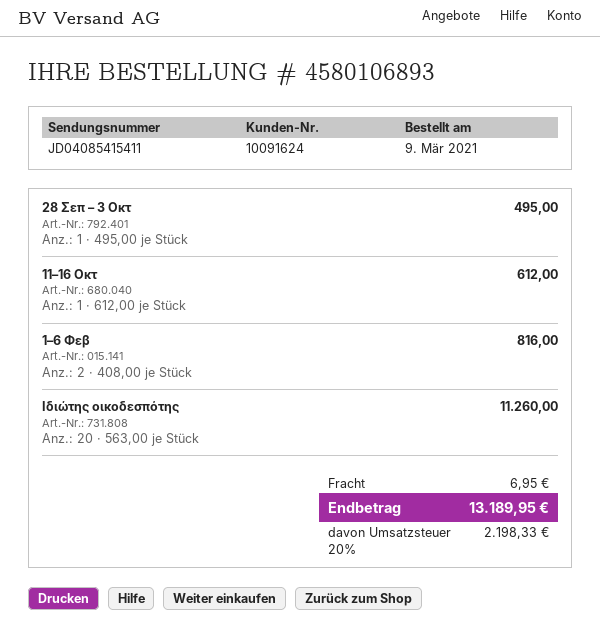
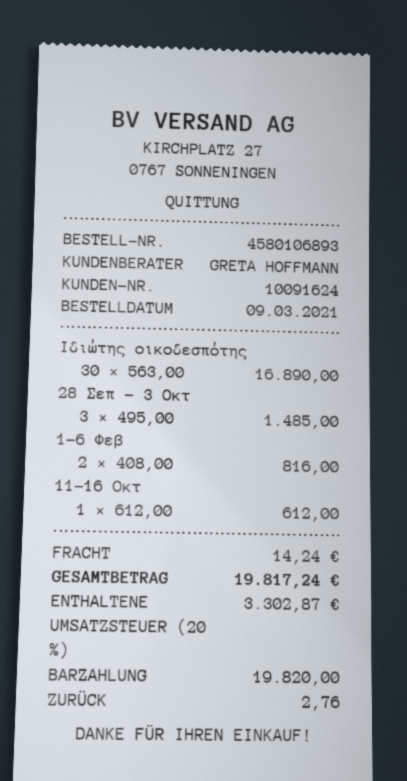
28 Σεπ – 3 Οκτ: 1 x 495.00 = 495.00 -> 3 x 495.00 = 1485.00
Ιδιώτης οικοδεσπότης: 20 x 563.00 = 11260.00 -> 30 x 563.00 = 16890.00
shipping: 6.95 -> 14.24
tax: 20% = 2198.33 -> 20% = 3302.87
total: 13189.95 -> 19817.24

